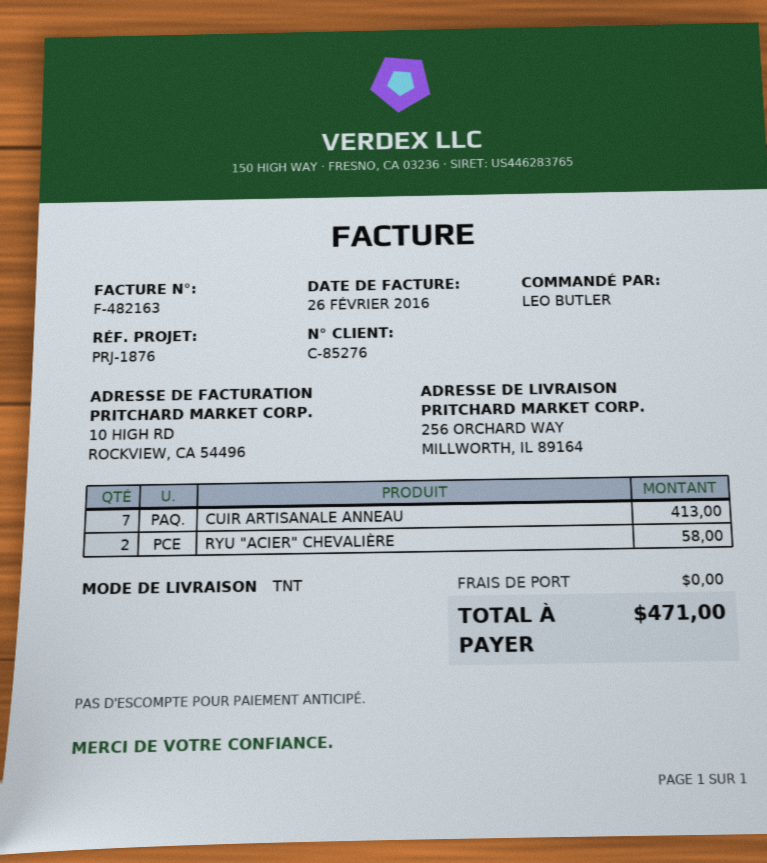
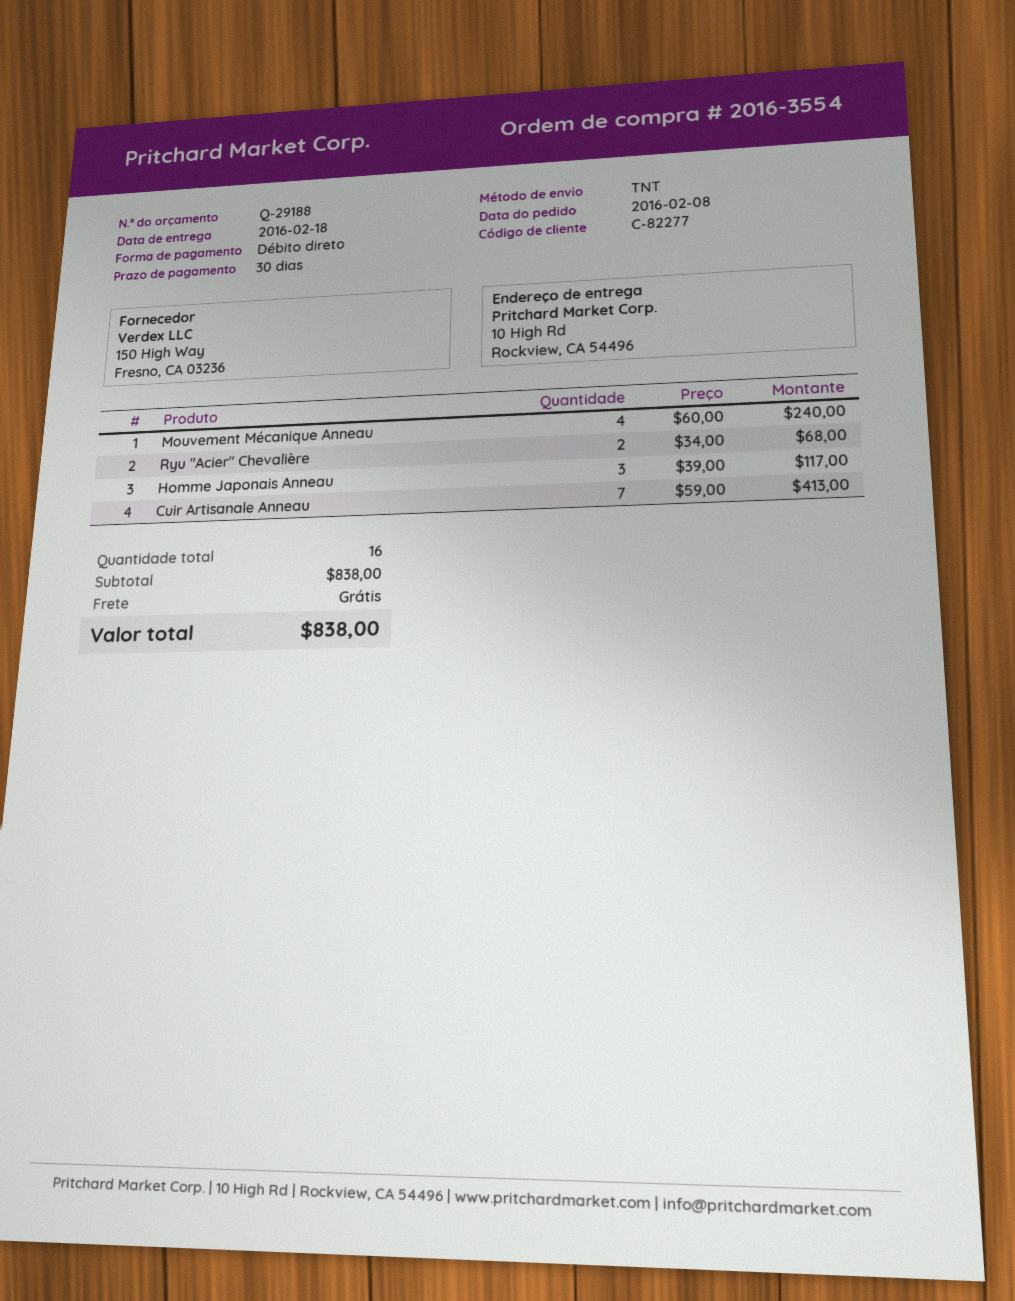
customer number: C-85276 -> C-82277
ship to: 256 ORCHARD WAY, MILLWORTH, IL 89164 -> 10 High Rd, Rockview, CA 54496
RYU "ACIER" CHEVALIÈRE: 2 for 58.00 -> 2 for 68.00
Mouvement Mécanique Anneau: none -> 4 for 240.00
Homme Japonais Anneau: none -> 3 for 117.00
total: 471.00 -> 838.00

